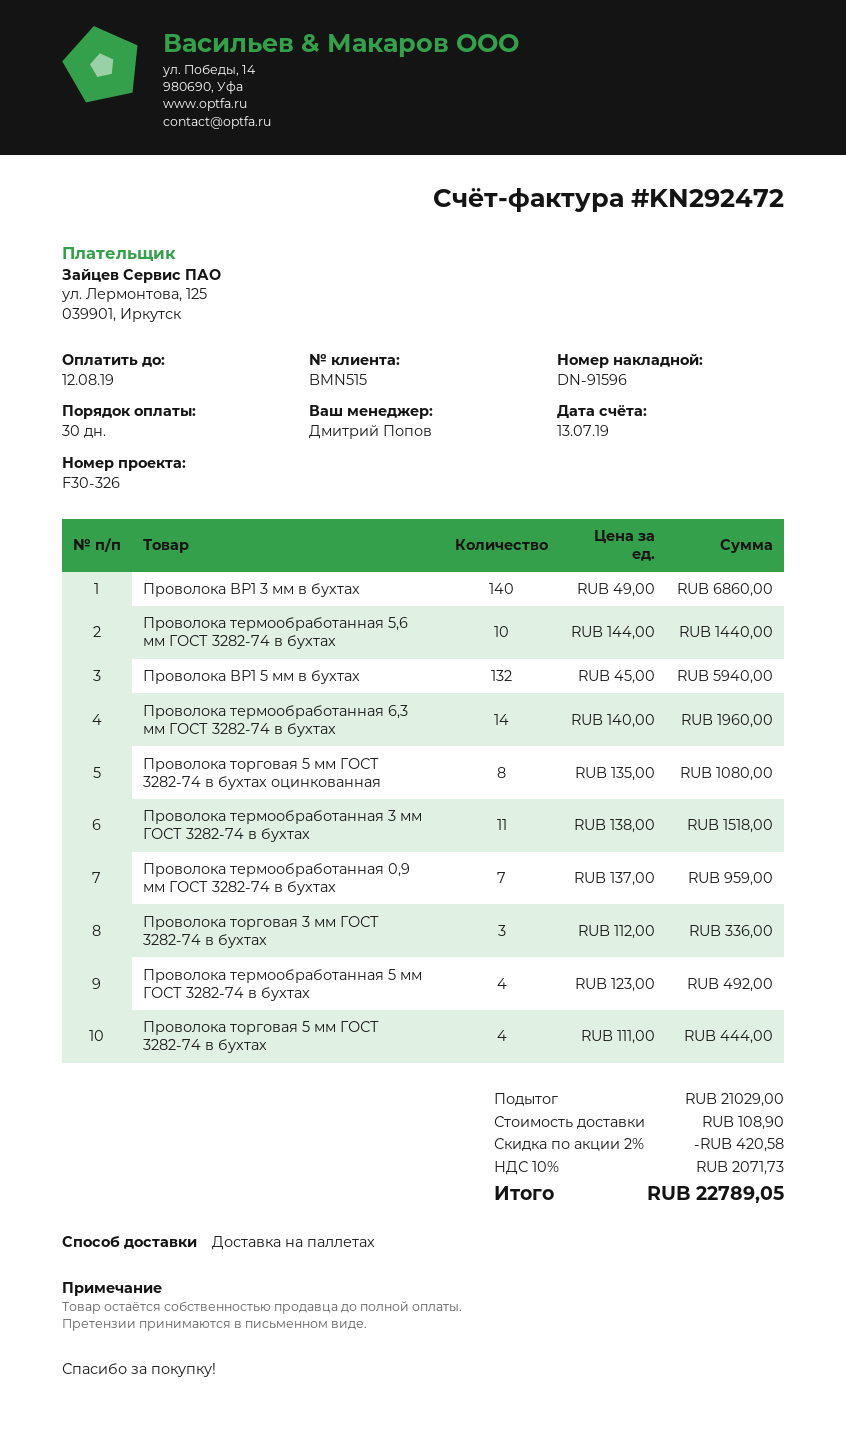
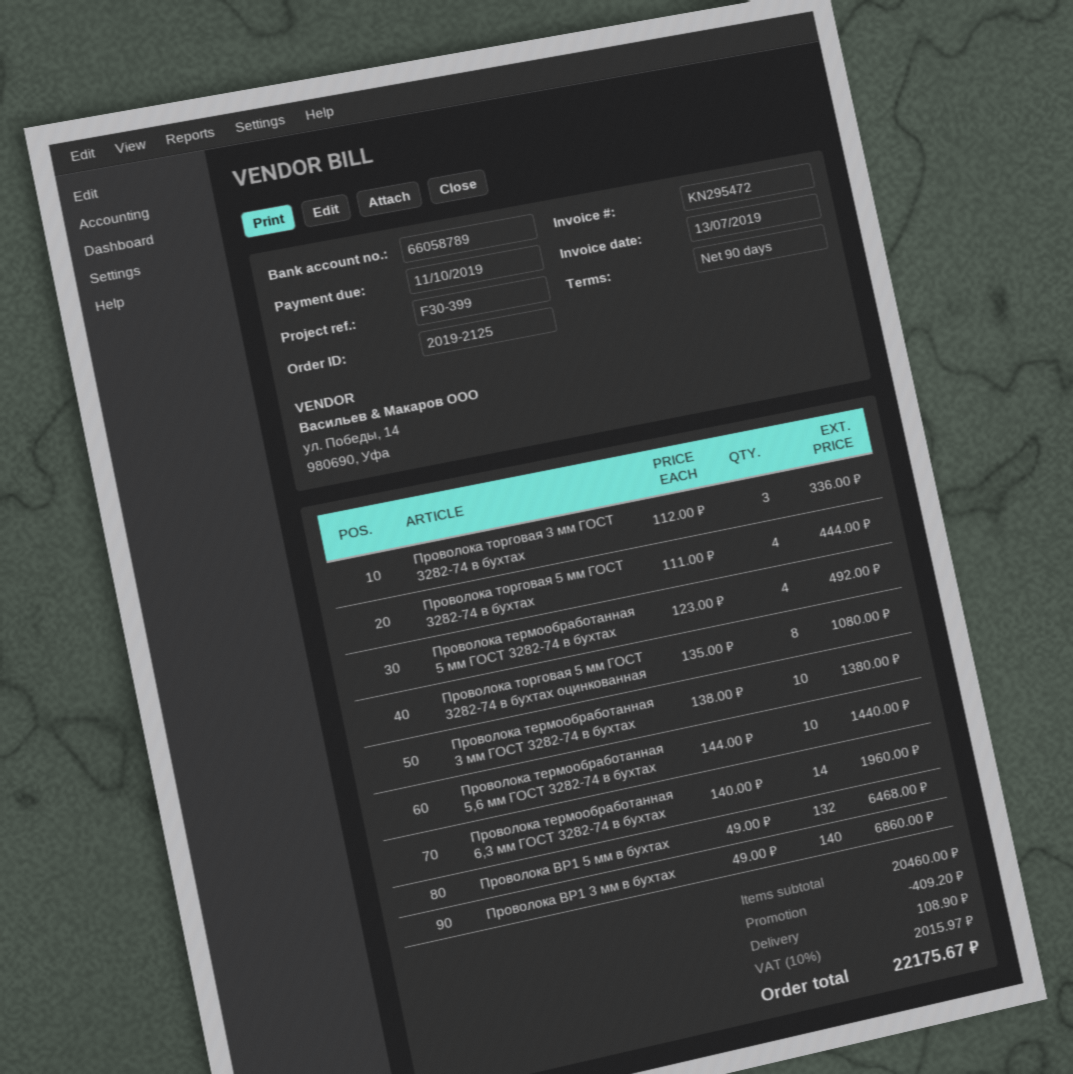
invoice number: KN292472 -> KN295472
payment terms: 30 days -> 90 days
due date: 2019-08-12 -> 2019-10-11
reference: F30-326 -> F30-399
Проволока ВР1 5 мм в бухтах: 132 x 45.00 = 5940.00 -> 132 x 49.00 = 6468.00
Проволока термообработанная 3 мм ГОСТ 3282-74 в бухтах: 11 x 138.00 = 1518.00 -> 10 x 138.00 = 1380.00
Проволока термообработанная 0,9 мм ГОСТ 3282-74 в бухтах: 7 x 137.00 = 959.00 -> none
subtotal: 21029.00 -> 20460.00
discount: 420.58 -> 409.20
tax: 10% = 2071.73 -> 10% = 2015.97
total: 22789.05 -> 22175.67

